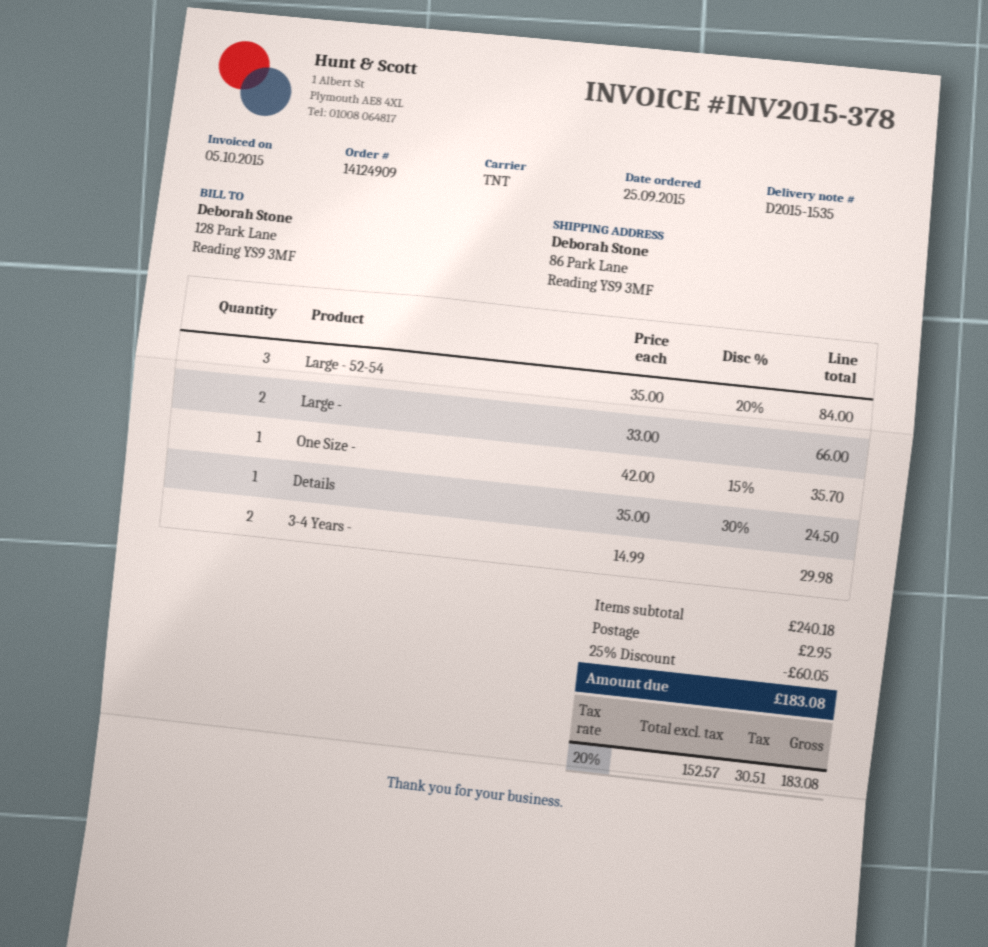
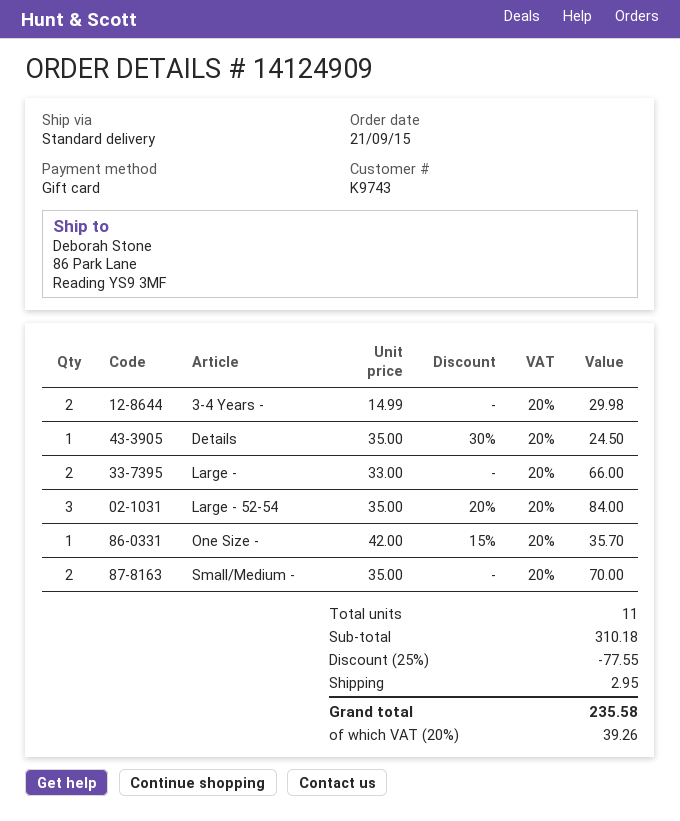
order date: 2015-09-25 -> 2015-09-21
shipping method: TNT -> standard
Small/Medium -: none -> 2 x 35.00 = 70.00
subtotal: 240.18 -> 310.18
discount: 25% = 60.05 -> 25% = 77.55
tax: 20% = 30.51 -> 20% = 39.26
total: 183.08 -> 235.58

